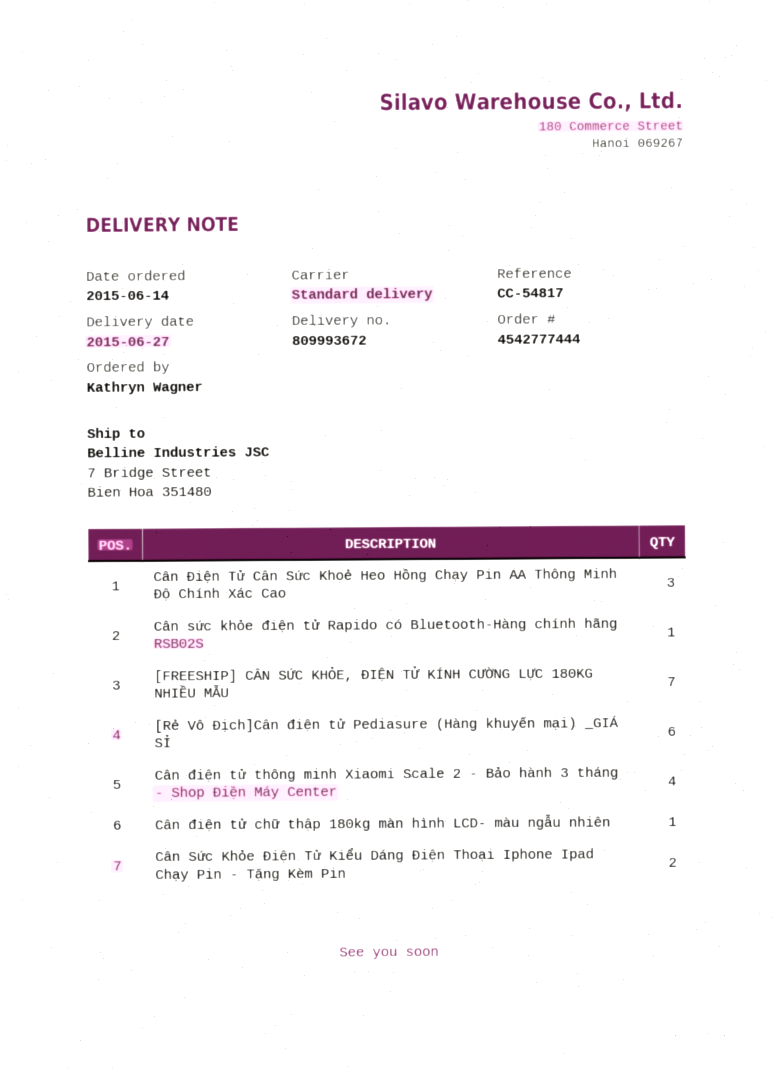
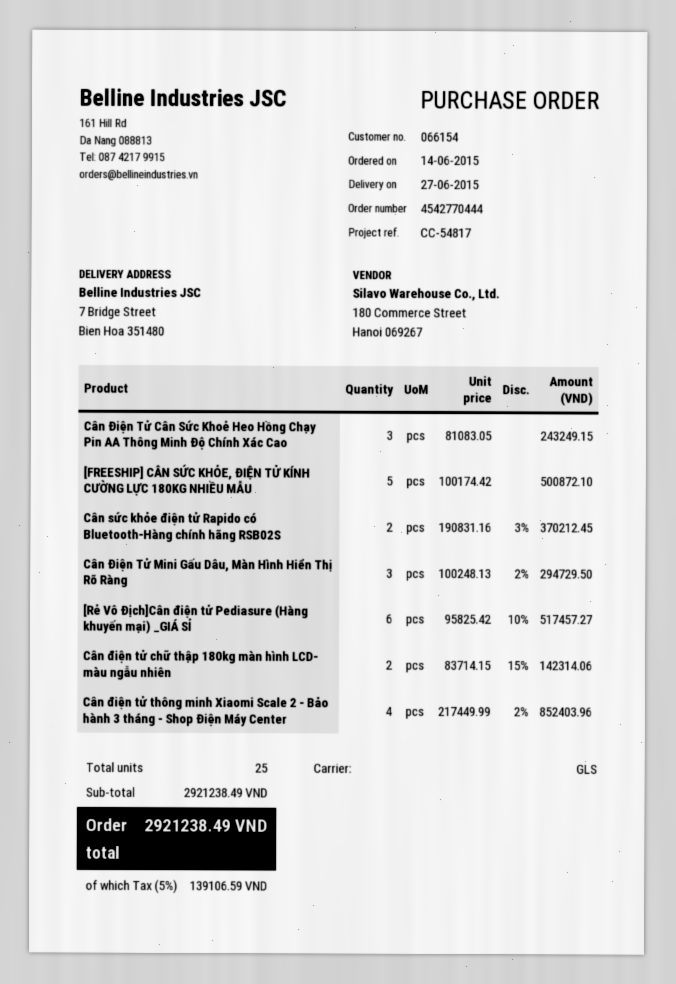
order number: 4542777444 -> 4542770444
shipping method: standard -> GLS
Cân sức khỏe điện tử Rapido có Bluetooth-Hàng chính hãng RSB02S: 1 -> 2
[FREESHIP] CÂN SỨC KHỎE, ĐIỆN TỬ KÍNH CƯỜNG LỰC 180KG NHIỀU MẪU: 7 -> 5
Cân điện tử chữ thập 180kg màn hình LCD- màu ngẫu nhiên: 1 -> 2
Cân Sức Khỏe Điện Tử Kiểu Dáng Điện Thoại Iphone Ipad Chạy Pin - Tặng Kèm Pin: 2 -> none
Cân Điện Tử Mini Gấu Dâu, Màn Hình Hiển Thị Rõ Ràng: none -> 3

